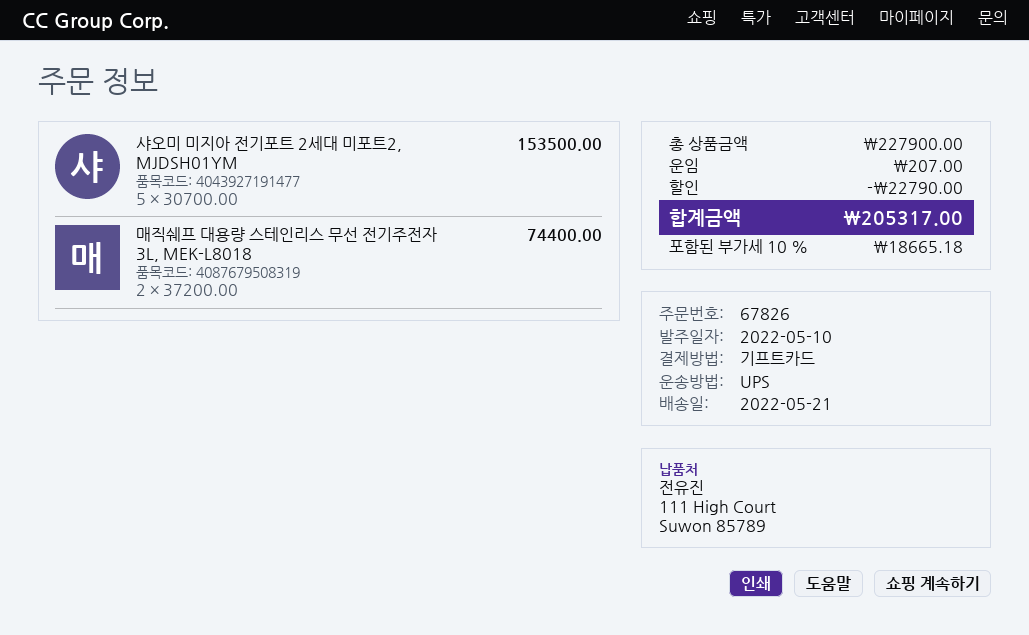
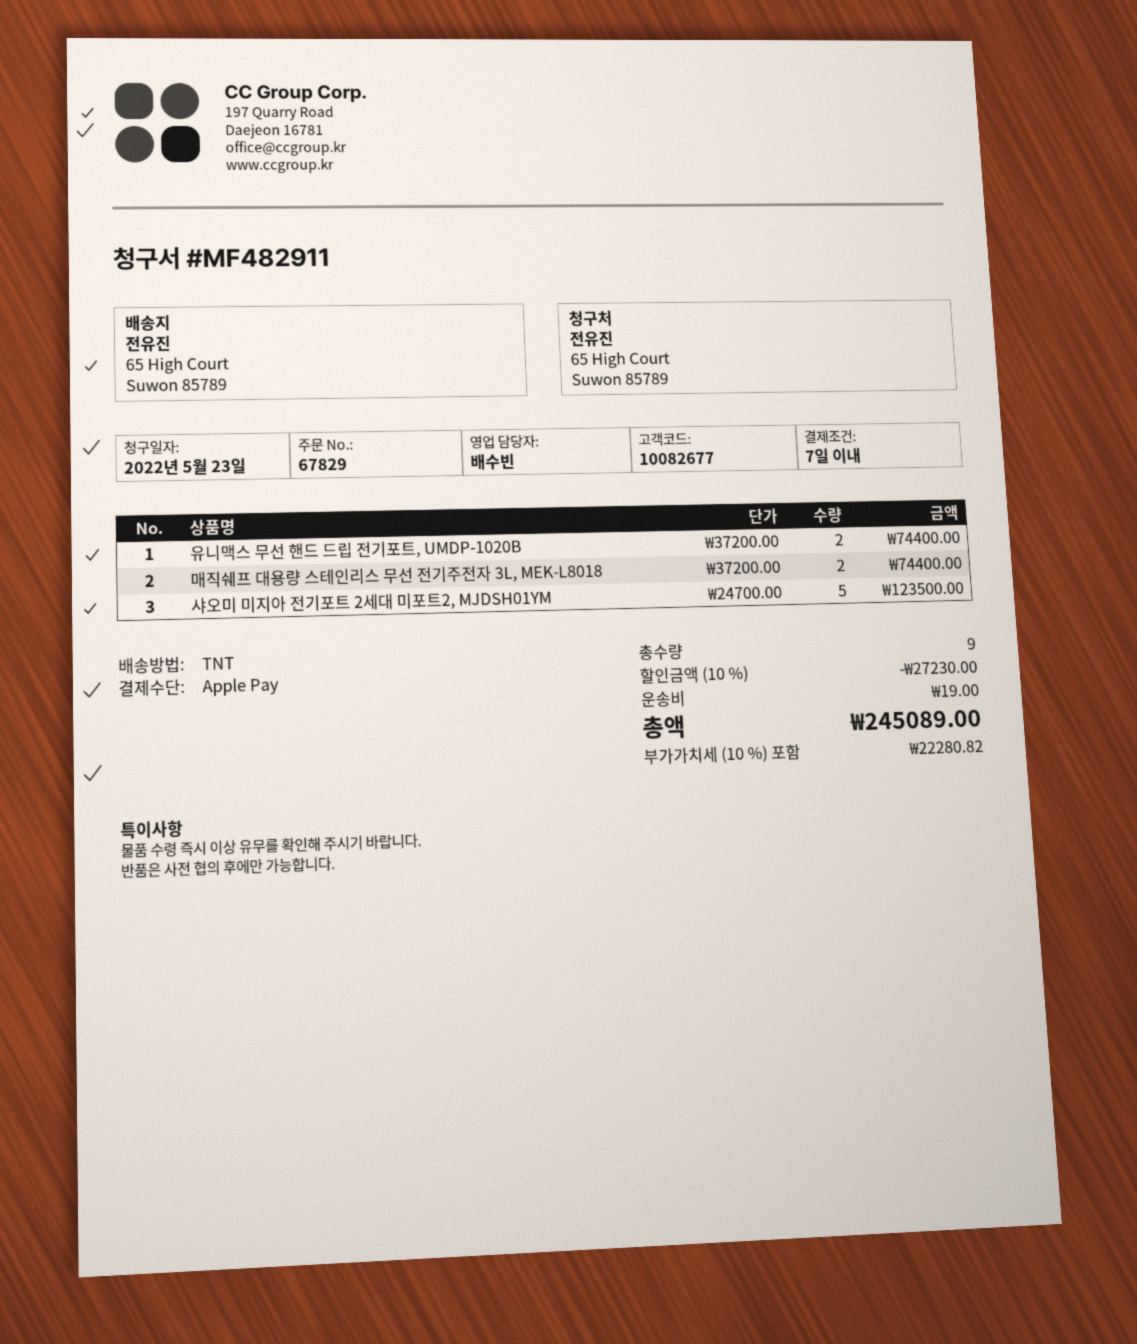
order number: 67826 -> 67829
payment method: gift card -> Apple Pay
shipping method: UPS -> TNT
ship to: 111 High Court, Suwon 85789 -> 65 High Court, Suwon 85789
샤오미 미지아 전기포트 2세대 미포트2, MJDSH01YM: 5 x 30700.00 = 153500.00 -> 5 x 24700.00 = 123500.00
유니맥스 무선 핸드 드립 전기포트, UMDP-1020B: none -> 2 x 37200.00 = 74400.00
discount: 22790.00 -> 27230.00
shipping: 207.00 -> 19.00
tax: 10% = 18665.18 -> 10% = 22280.82
total: 205317.00 -> 245089.00

